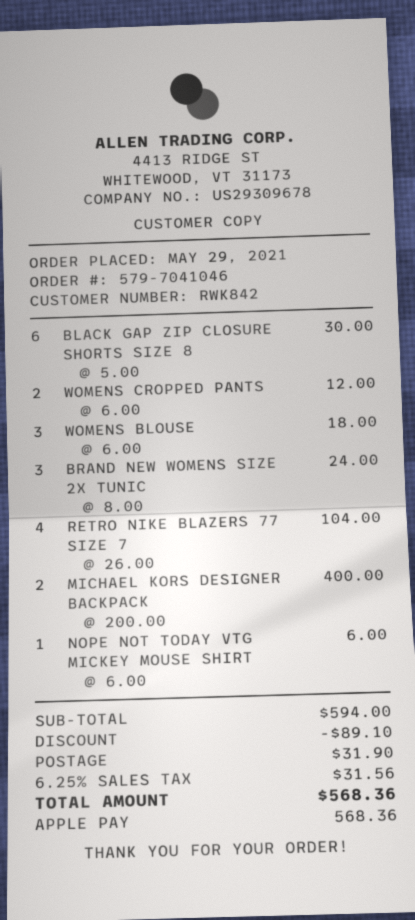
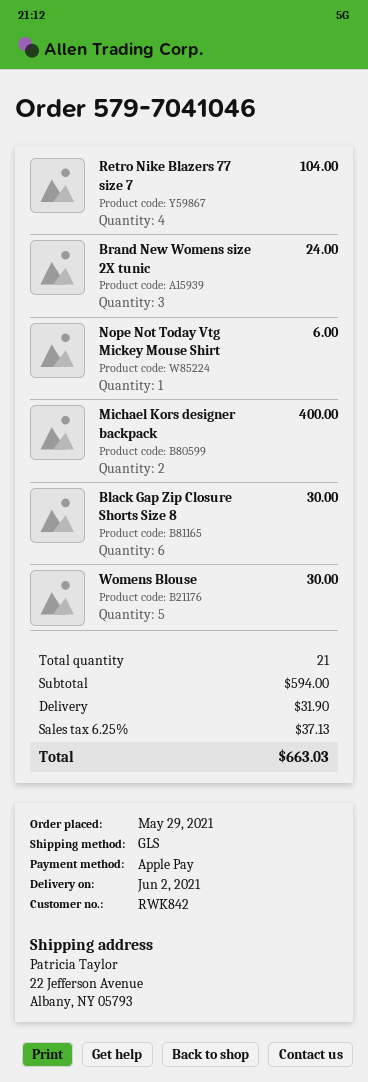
WOMENS CROPPED PANTS: 2 for 12.00 -> none
WOMENS BLOUSE: 3 for 18.00 -> 5 for 30.00
discount: 89.10 -> none
tax: 6.25% = 31.56 -> 6.25% = 37.13
total: 568.36 -> 663.03

